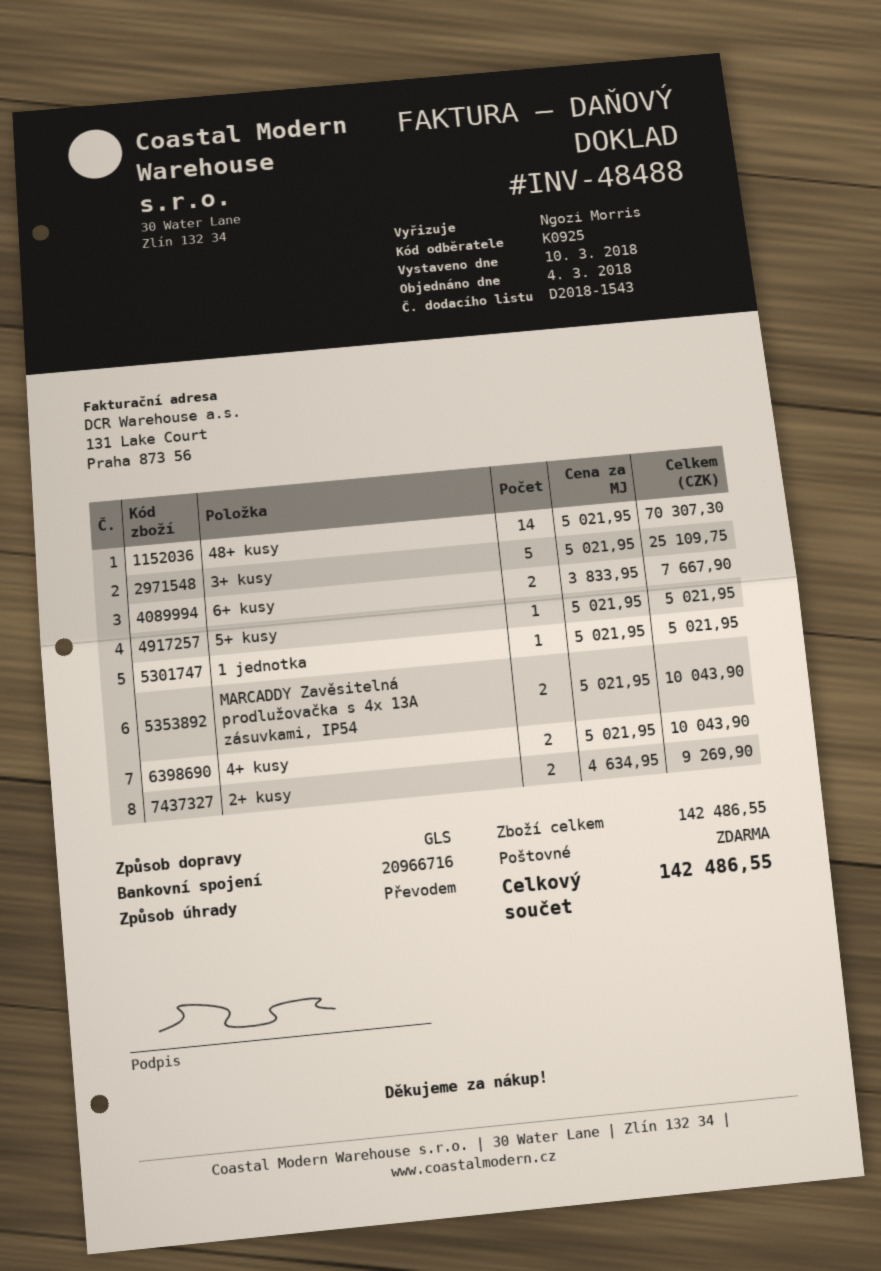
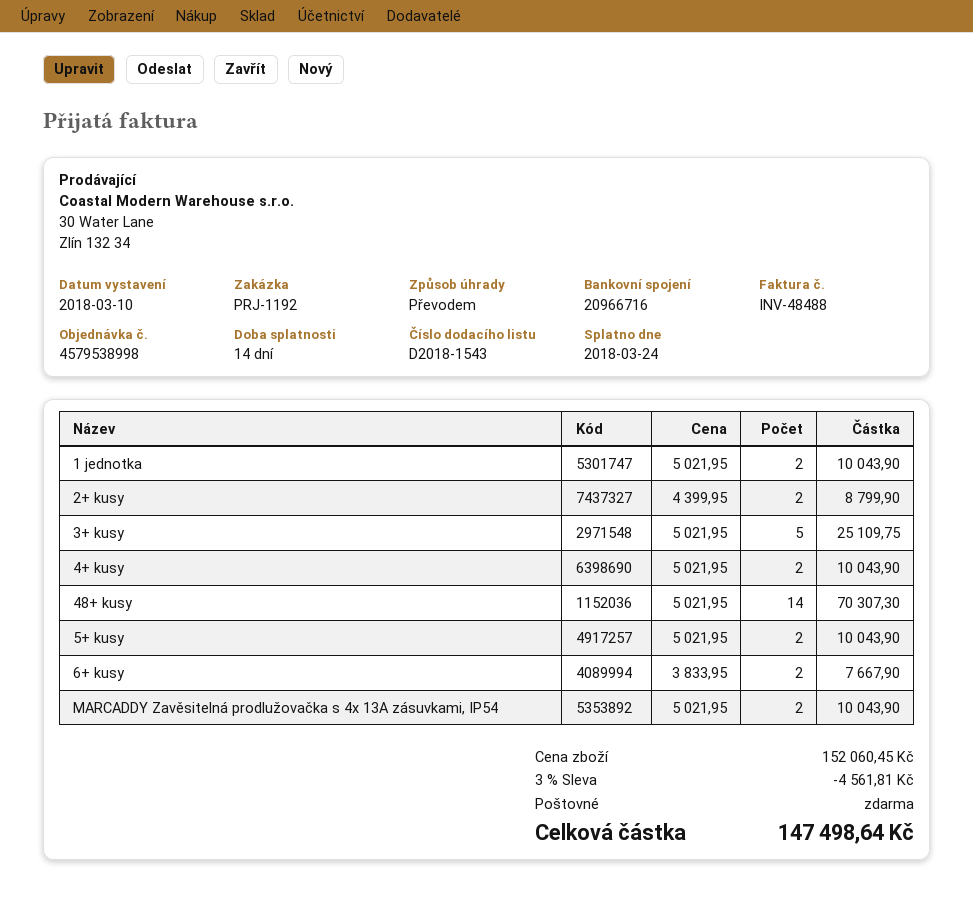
5+ kusy: 1 x 5021.95 = 5021.95 -> 2 x 5021.95 = 10043.90
1 jednotka: 1 x 5021.95 = 5021.95 -> 2 x 5021.95 = 10043.90
2+ kusy: 2 x 4634.95 = 9269.90 -> 2 x 4399.95 = 8799.90
subtotal: 142486.55 -> 152060.45
discount: none -> 3% = 4561.81
total: 142486.55 -> 147498.64

